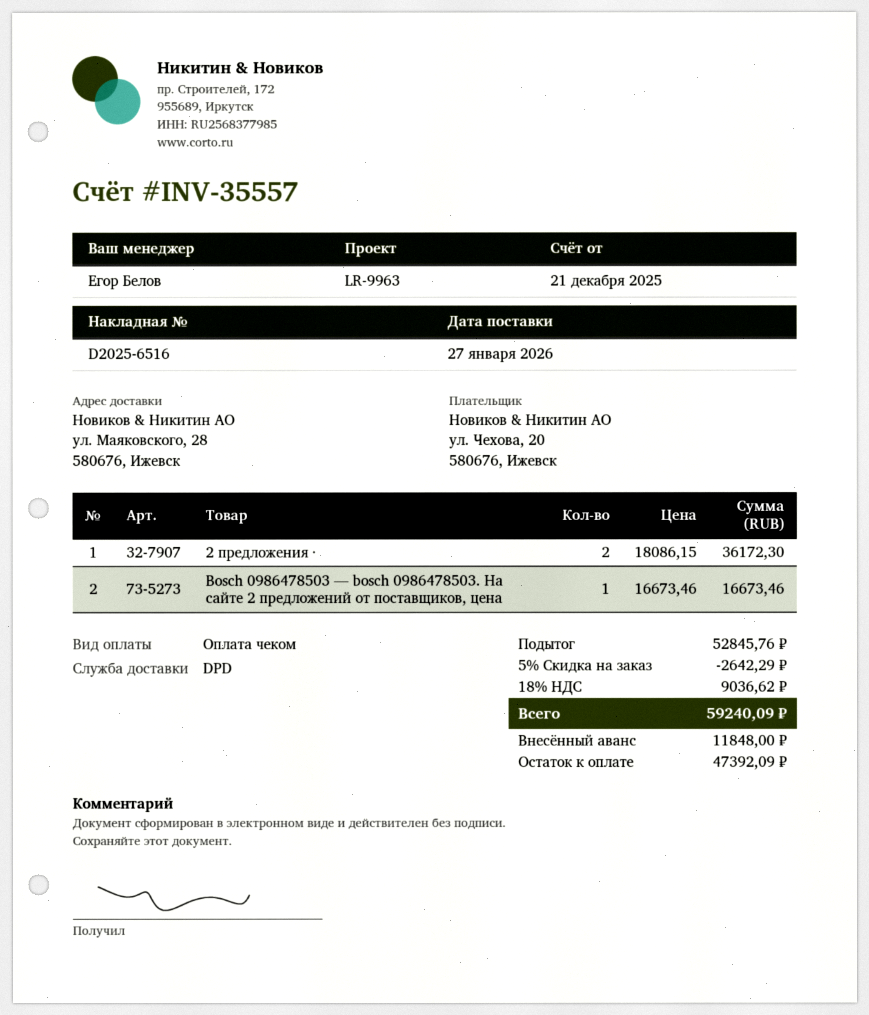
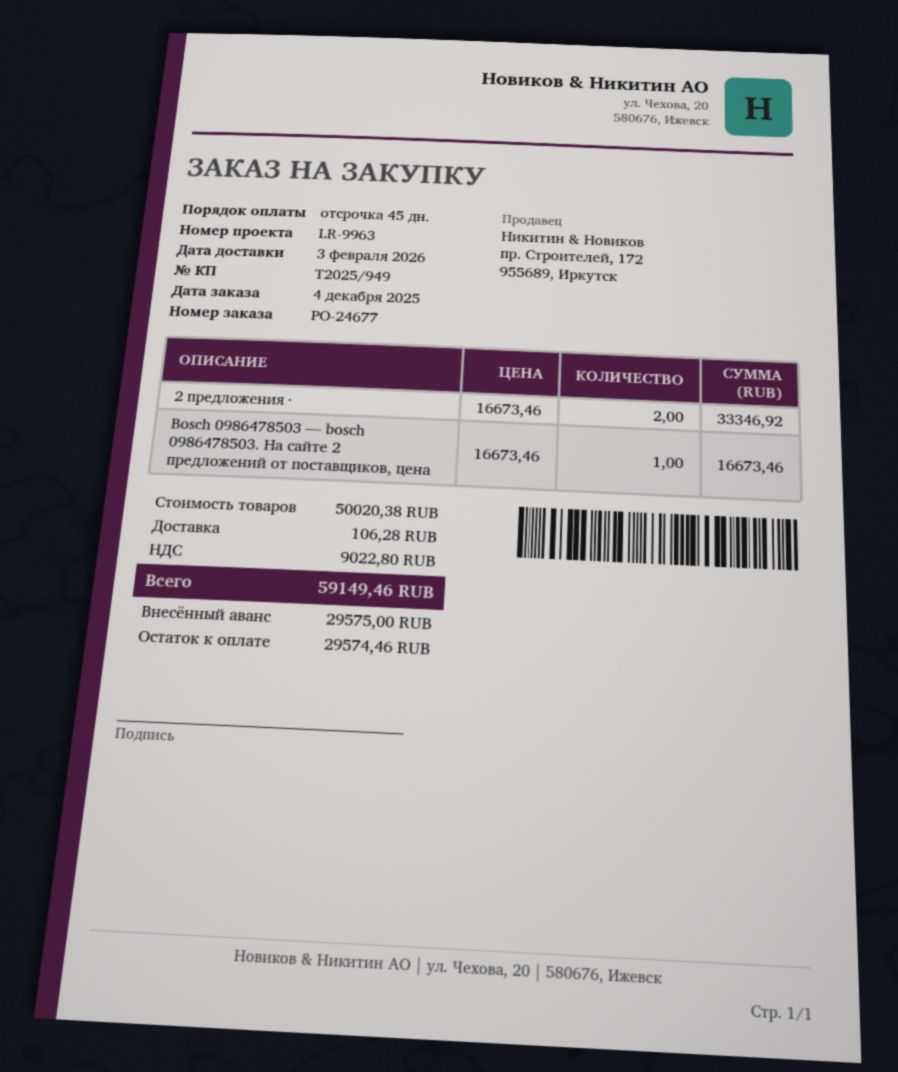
delivery date: 2026-01-27 -> 2026-02-03
2 предложения ·: 2 x 18086.15 = 36172.30 -> 2 x 16673.46 = 33346.92
subtotal: 52845.76 -> 50020.38
discount: 5% = 2642.29 -> none
shipping: none -> 106.28
tax: 9036.62 -> 9022.80
total: 59240.09 -> 59149.46
deposit: 11848.00 -> 29575.00
balance: 47392.09 -> 29574.46

